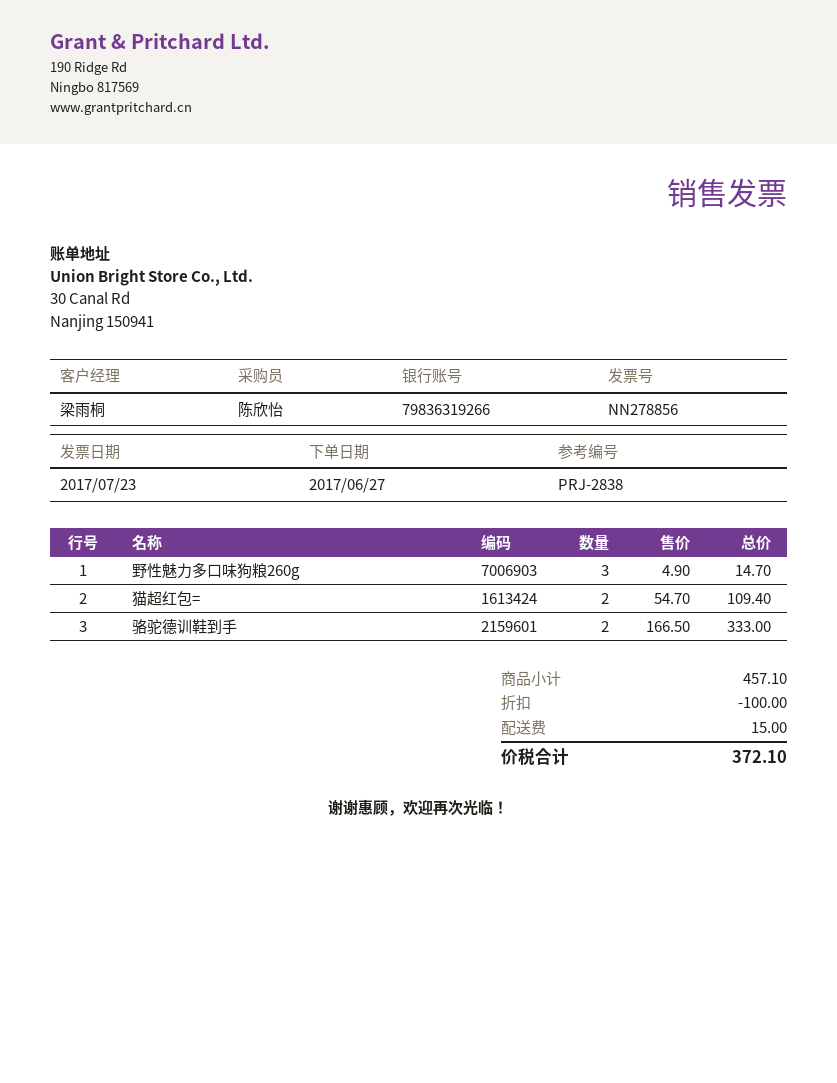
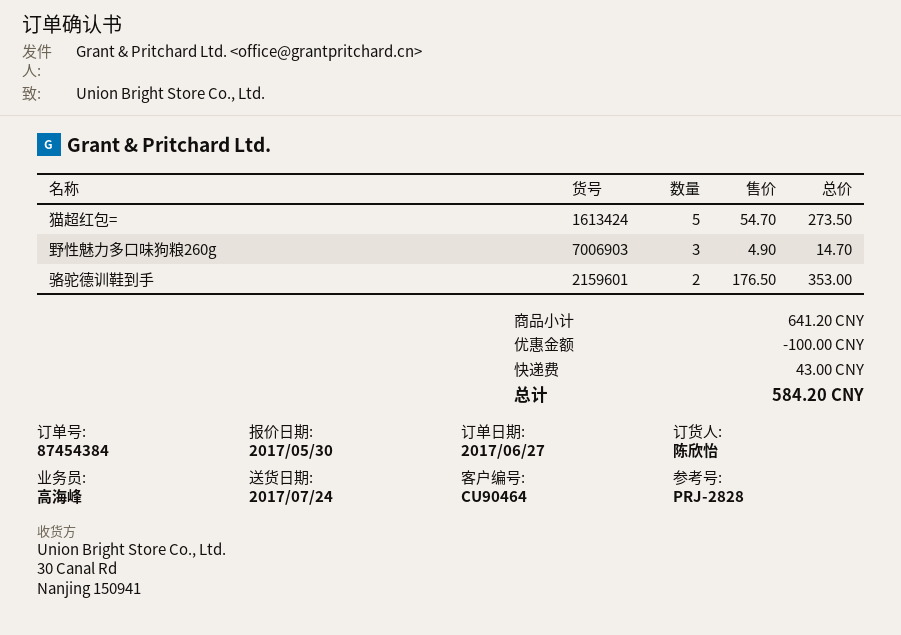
reference: PRJ-2838 -> PRJ-2828
sales rep: 梁雨桐 -> 高海峰
猫超红包=: 2 x 54.70 = 109.40 -> 5 x 54.70 = 273.50
骆驼德训鞋到手: 2 x 166.50 = 333.00 -> 2 x 176.50 = 353.00
subtotal: 457.10 -> 641.20
shipping: 15.00 -> 43.00
total: 372.10 -> 584.20

